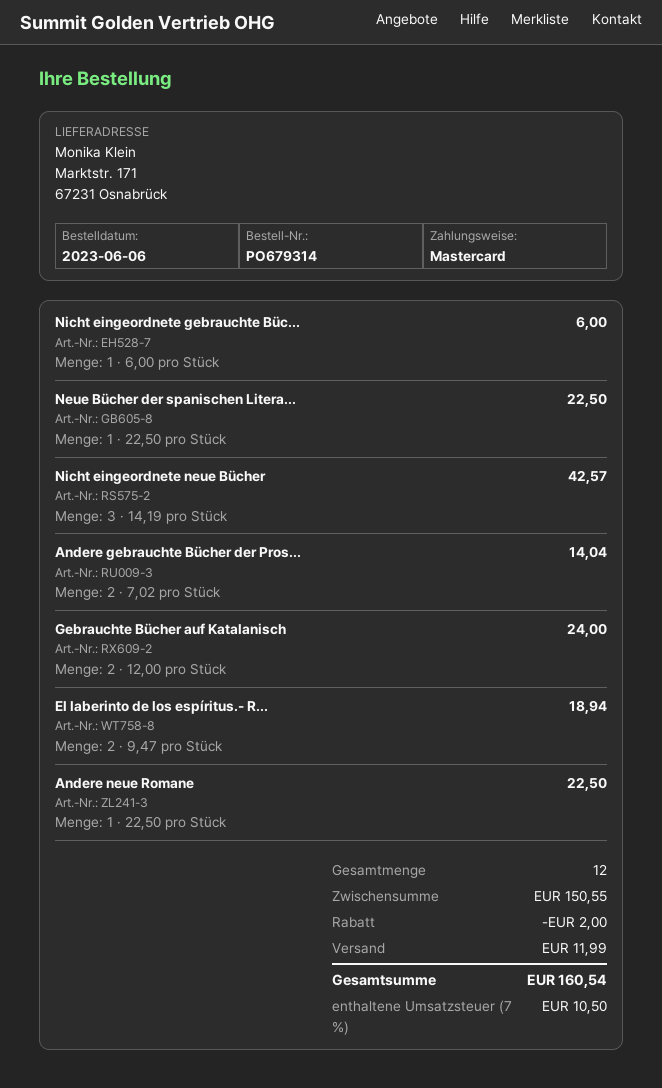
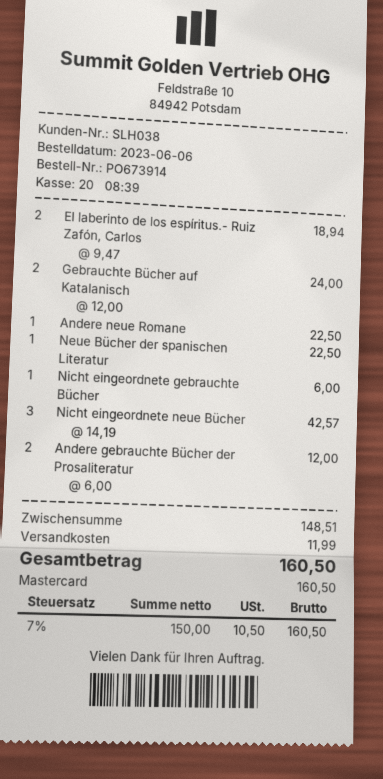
order number: PO679314 -> PO673914
Andere gebrauchte Bücher der Pros...: 2 x 7.02 = 14.04 -> 2 x 6.00 = 12.00
subtotal: 150.55 -> 148.51
discount: 2.00 -> none
total: 160.54 -> 160.50

